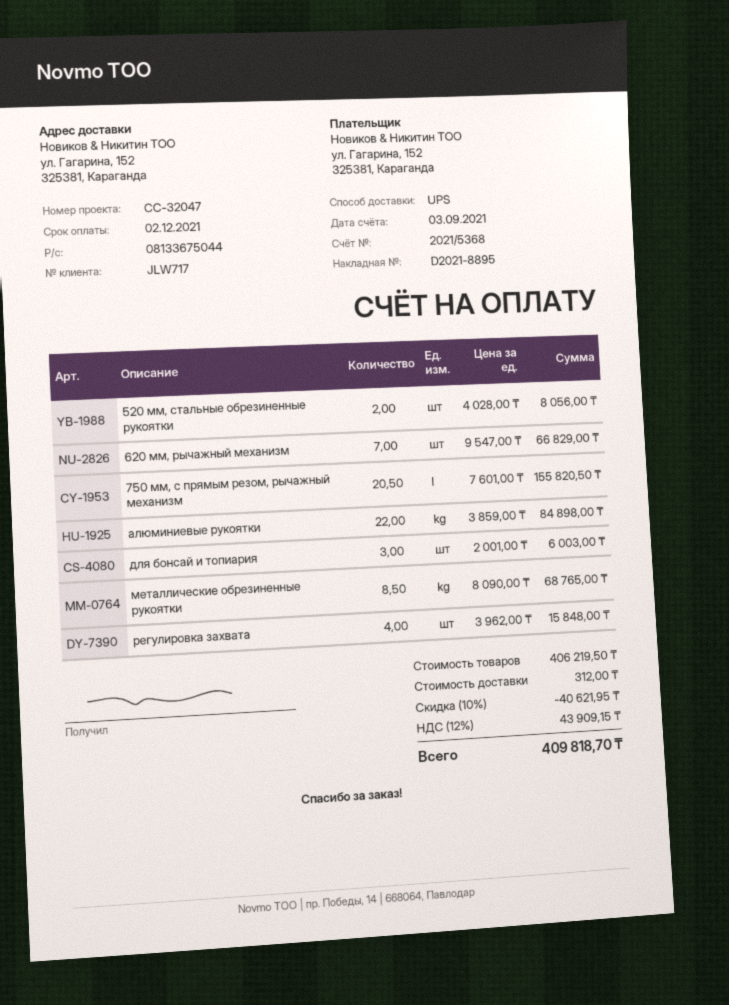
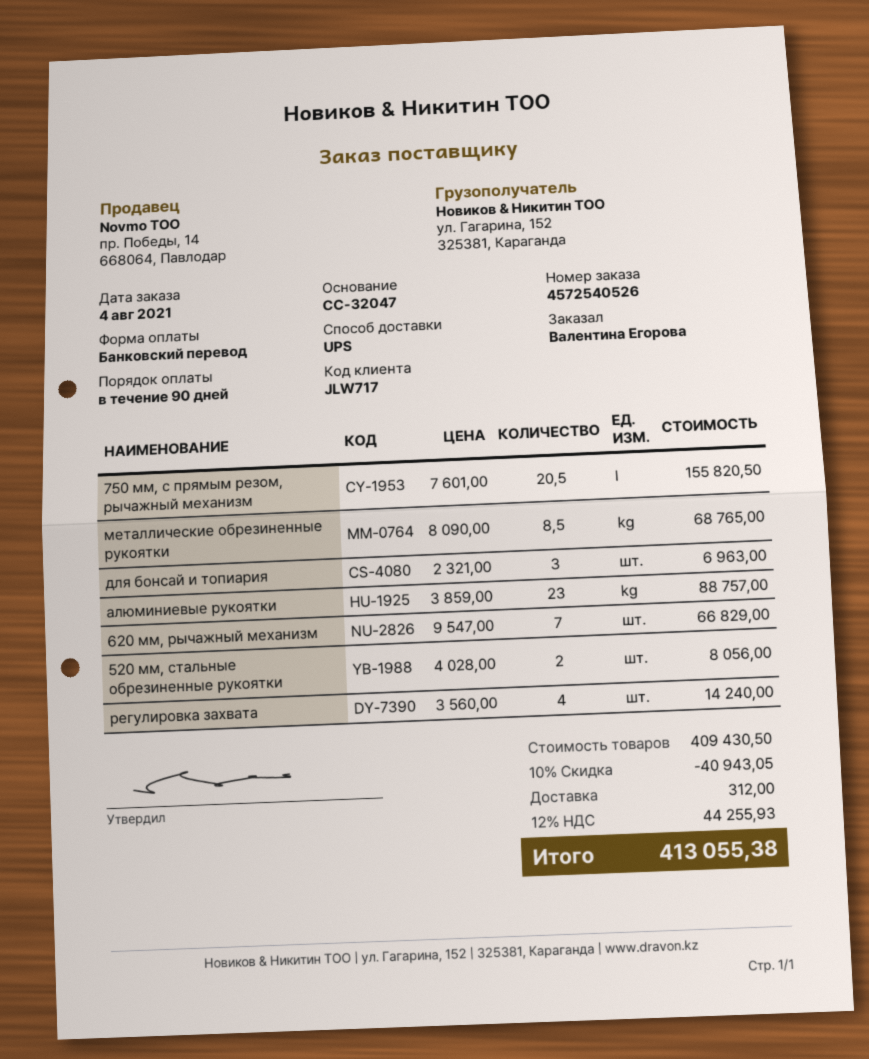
алюминиевые рукоятки: 22 x 3859.00 = 84898.00 -> 23 x 3859.00 = 88757.00
для бонсай и топиария: 3 x 2001.00 = 6003.00 -> 3 x 2321.00 = 6963.00
регулировка захвата: 4 x 3962.00 = 15848.00 -> 4 x 3560.00 = 14240.00
subtotal: 406219.50 -> 409430.50
discount: 10% = 40621.95 -> 10% = 40943.05
tax: 12% = 43909.15 -> 12% = 44255.93
total: 409818.70 -> 413055.38

